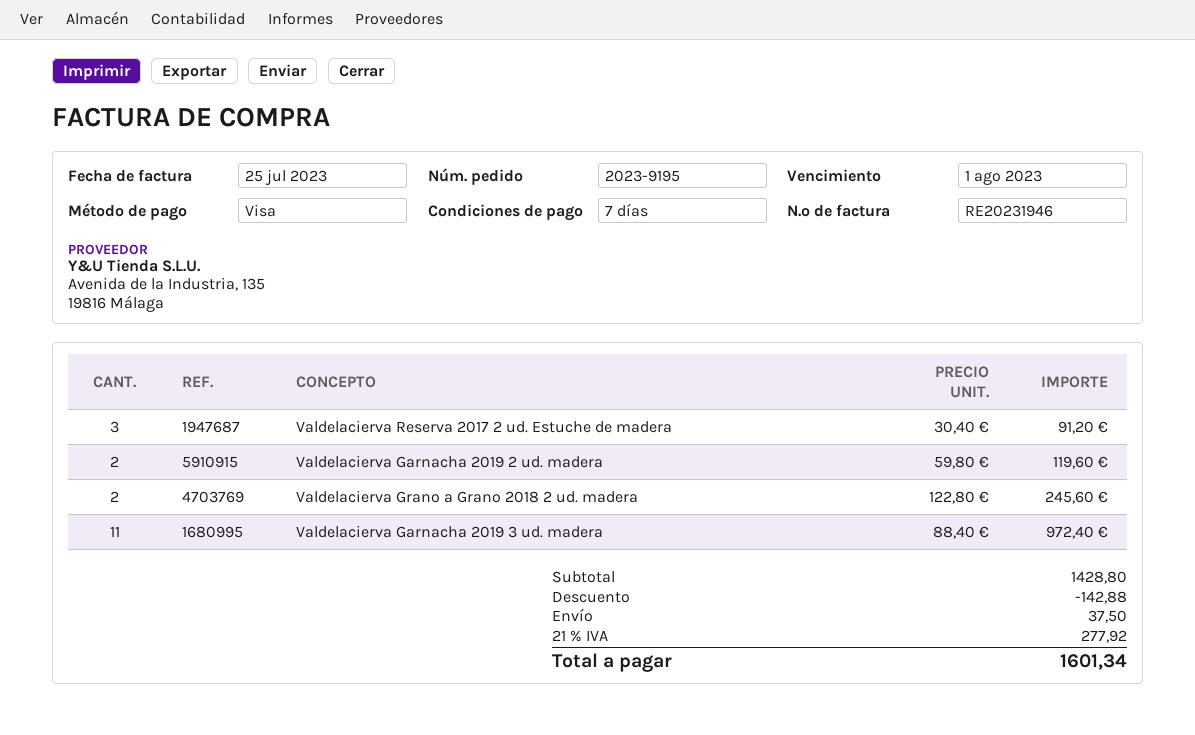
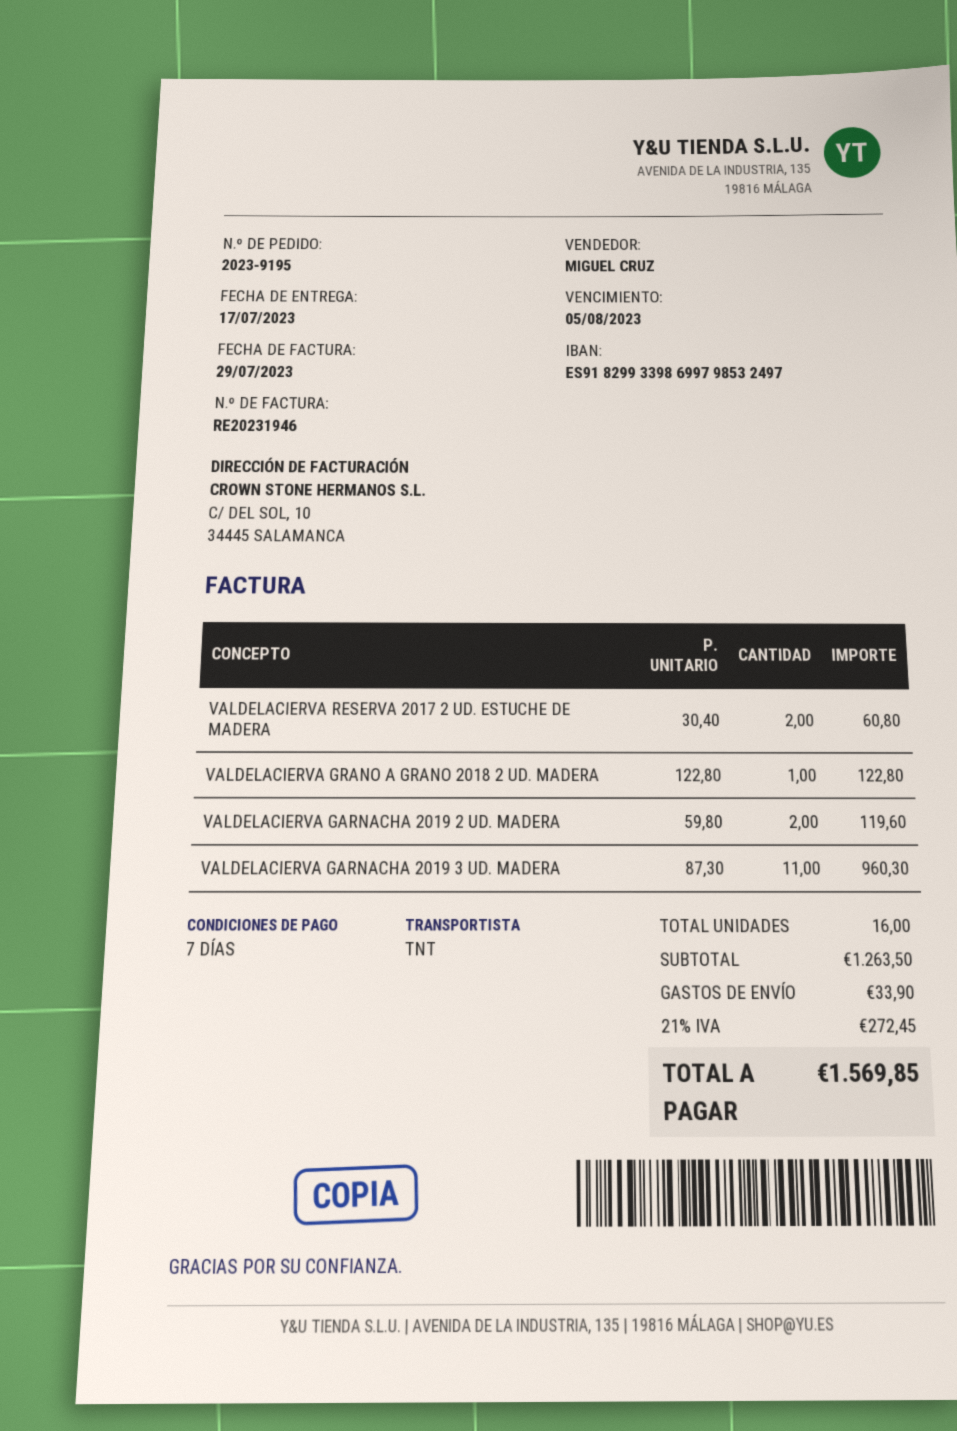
invoice date: 2023-07-25 -> 2023-07-29
due date: 2023-08-01 -> 2023-08-05
Valdelacierva Reserva 2017 2 ud. Estuche de madera: 3 x 30.40 = 91.20 -> 2 x 30.40 = 60.80
Valdelacierva Grano a Grano 2018 2 ud. madera: 2 x 122.80 = 245.60 -> 1 x 122.80 = 122.80
Valdelacierva Garnacha 2019 3 ud. madera: 11 x 88.40 = 972.40 -> 11 x 87.30 = 960.30
subtotal: 1428.80 -> 1263.50
discount: 142.88 -> none
shipping: 37.50 -> 33.90
tax: 21% = 277.92 -> 21% = 272.45
total: 1601.34 -> 1569.85

